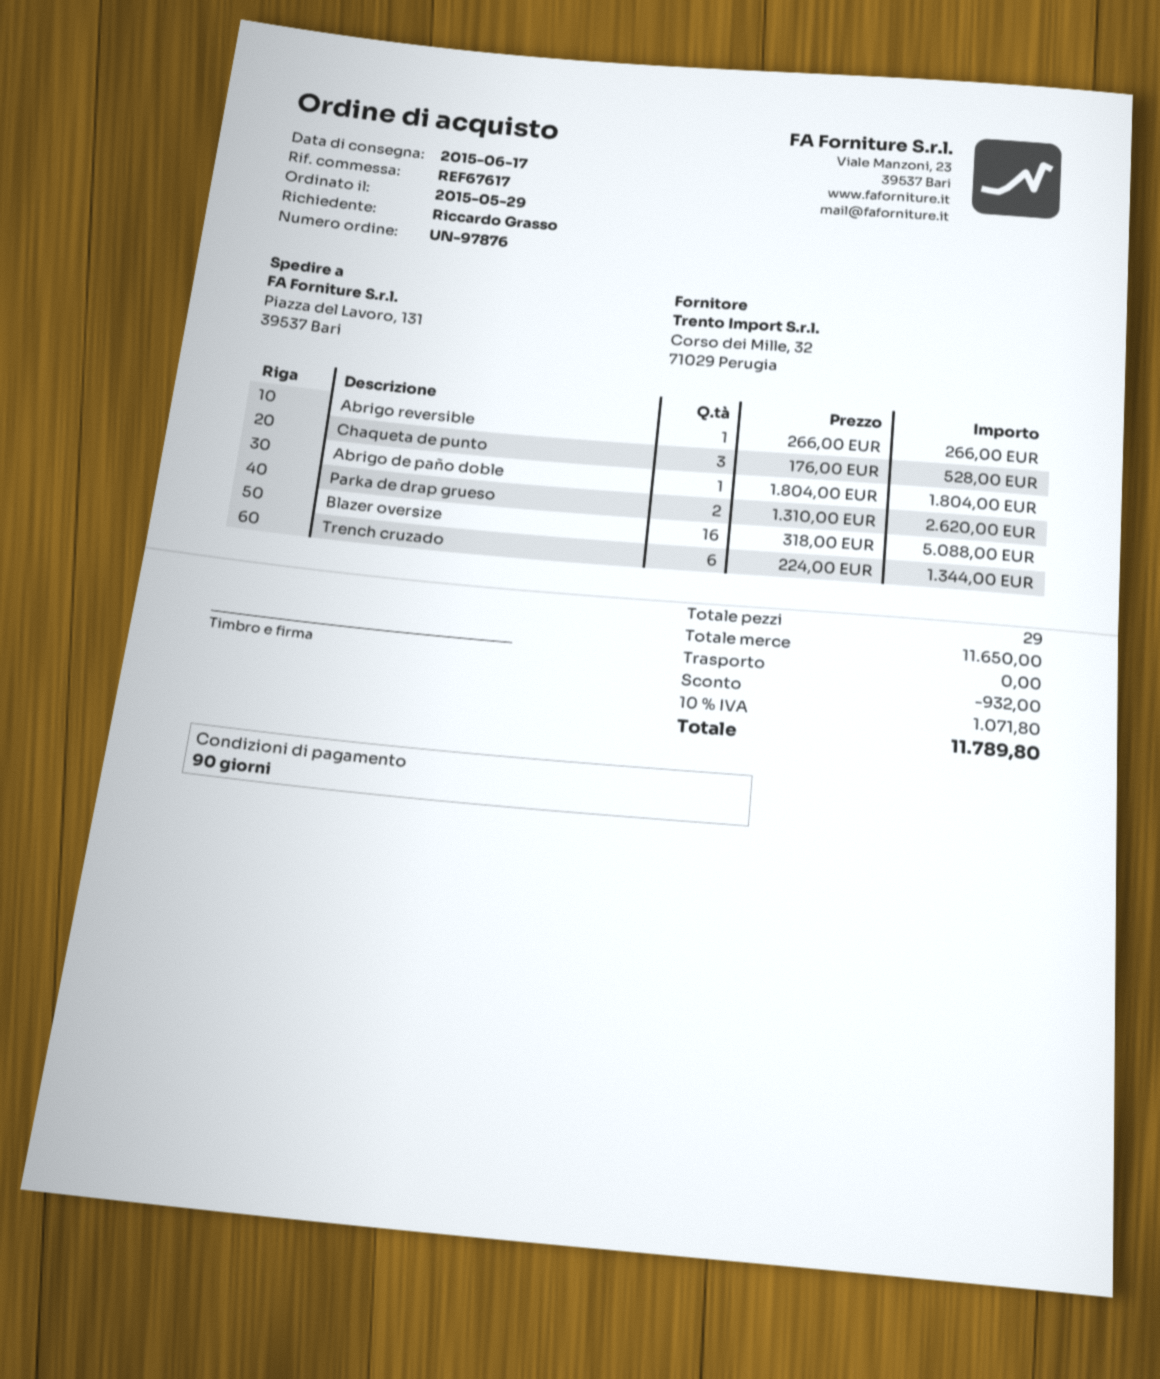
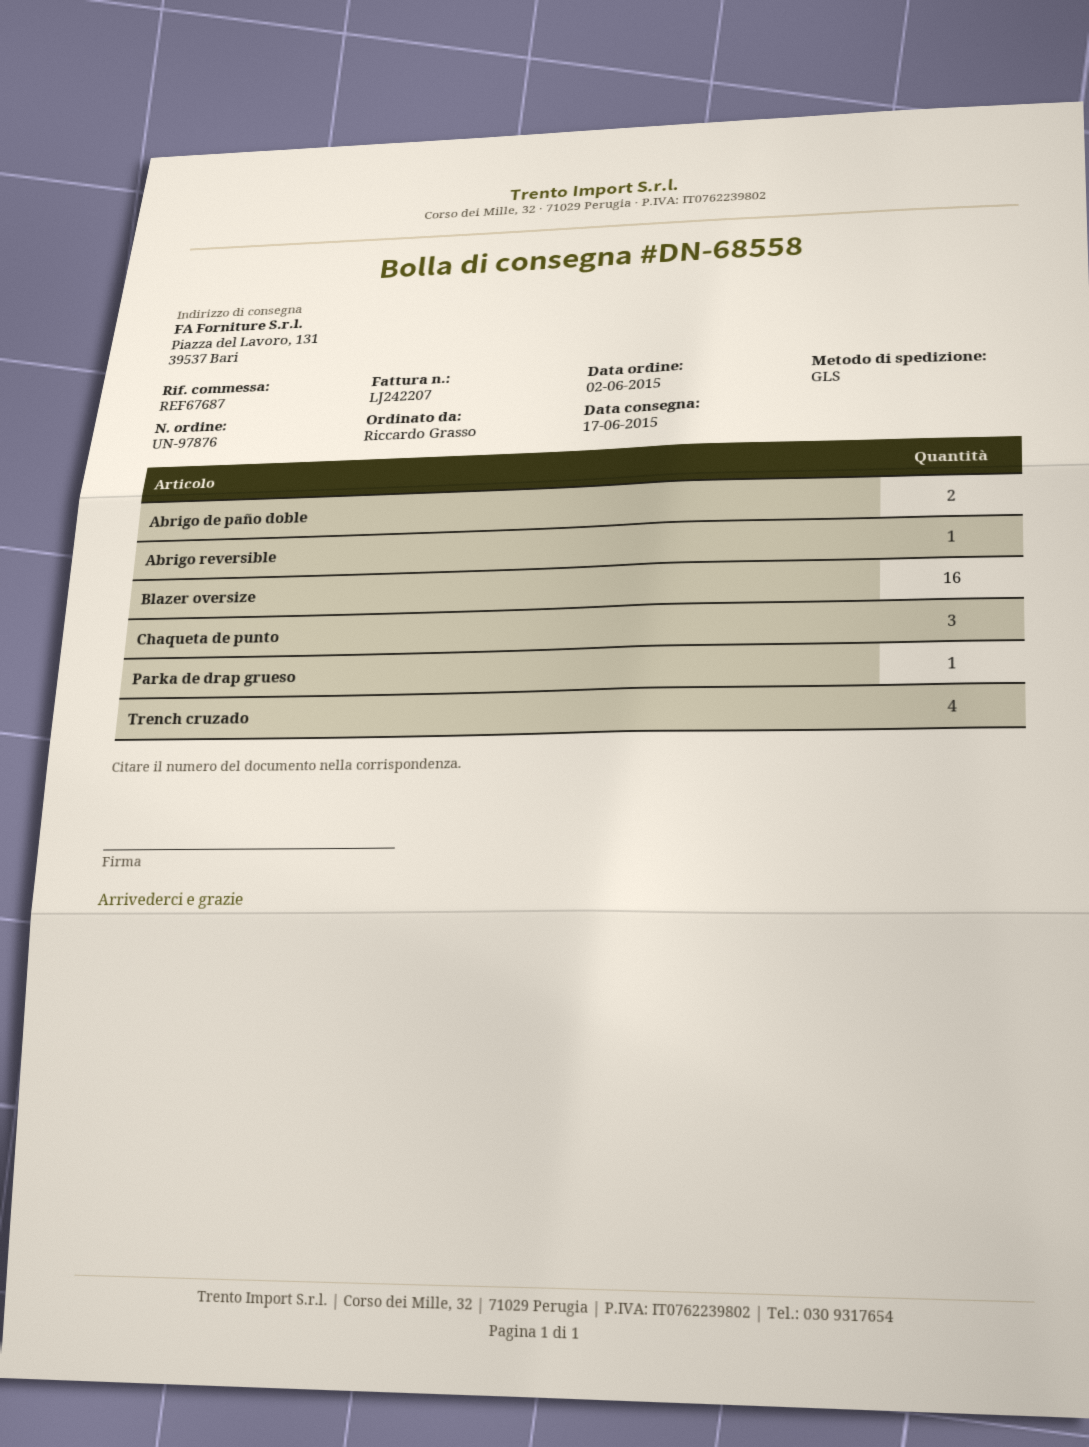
order date: 2015-05-29 -> 2015-06-02
reference: REF67617 -> REF67687
Abrigo de paño doble: 1 -> 2
Parka de drap grueso: 2 -> 1
Trench cruzado: 6 -> 4

